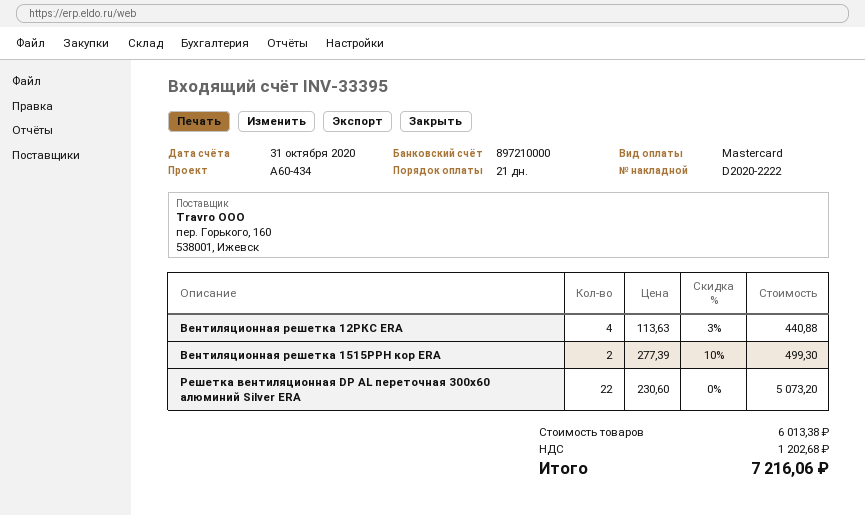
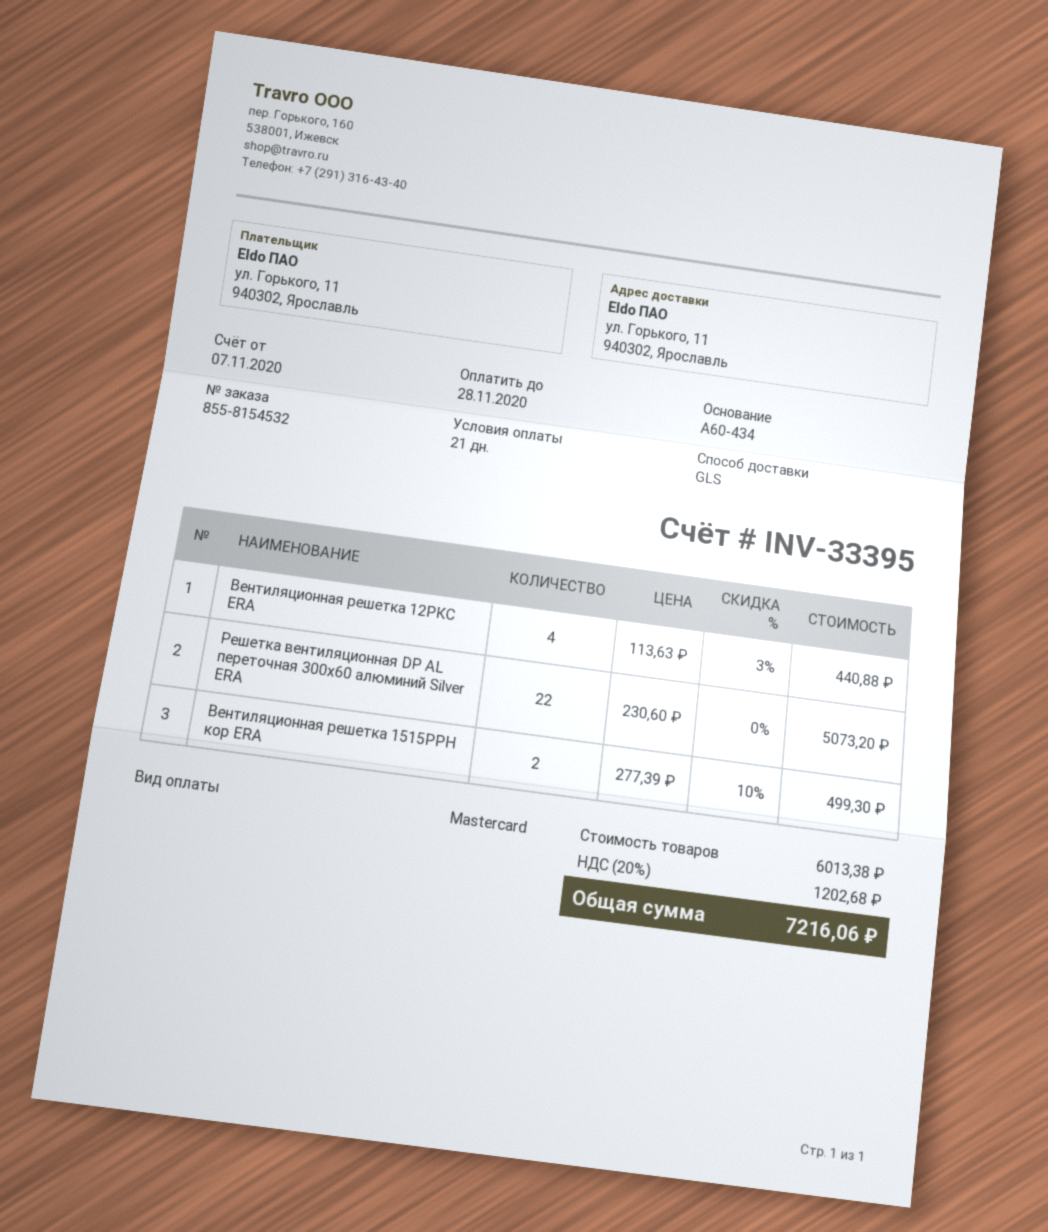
invoice date: 2020-10-31 -> 2020-11-07

